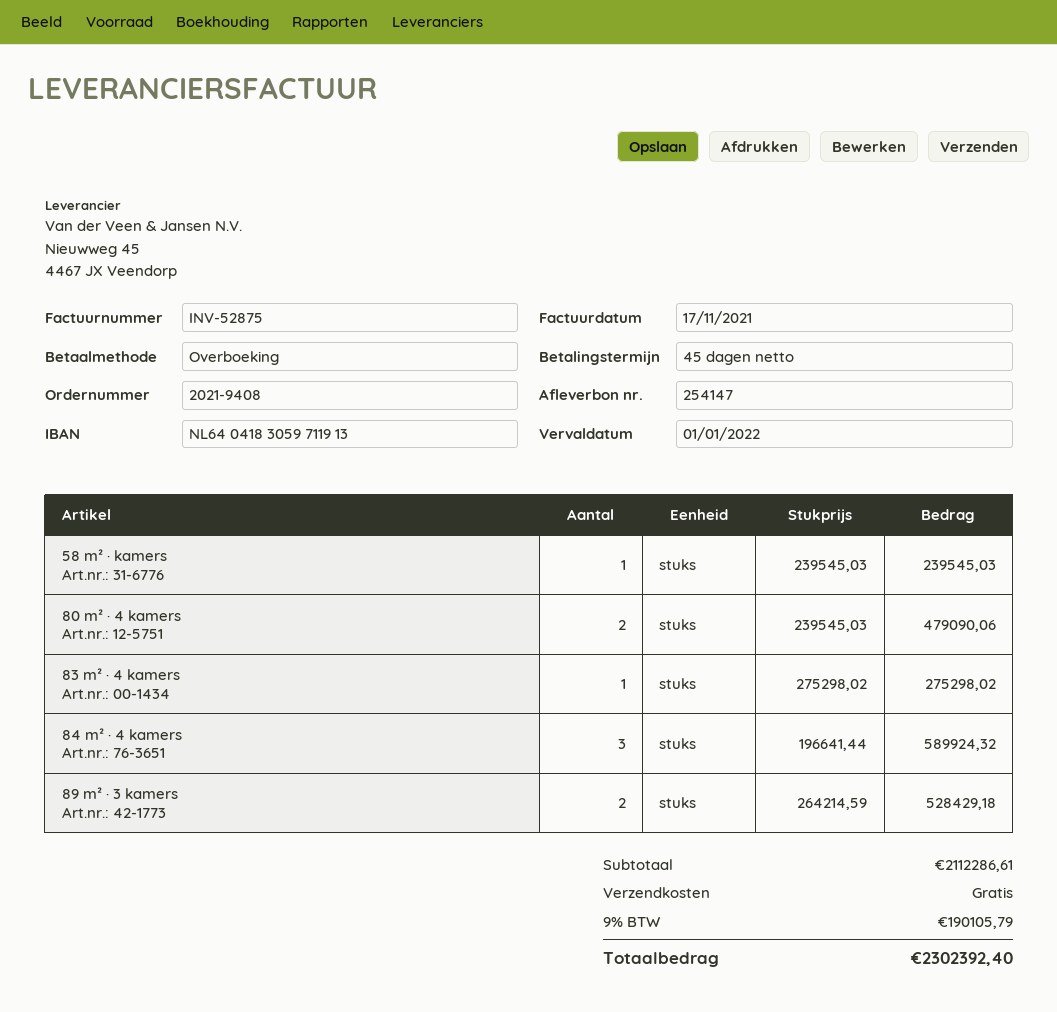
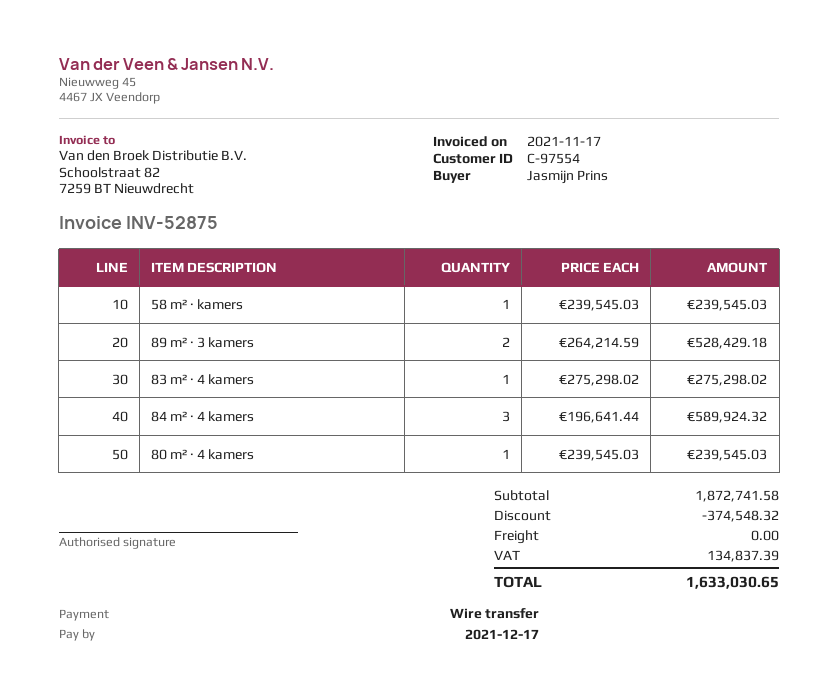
due date: 2022-01-01 -> 2021-12-17
80 m² · 4 kamers: 2 x 239545.03 = 479090.06 -> 1 x 239545.03 = 239545.03
subtotal: 2112286.61 -> 1872741.58
discount: none -> 374548.32
tax: 190105.79 -> 134837.39
total: 2302392.40 -> 1633030.65

